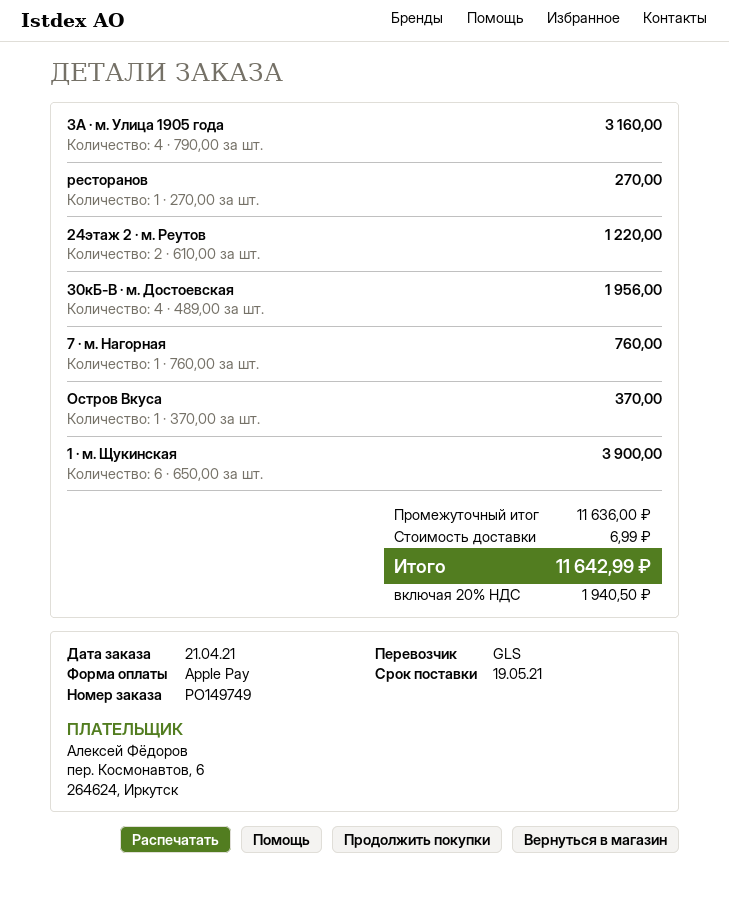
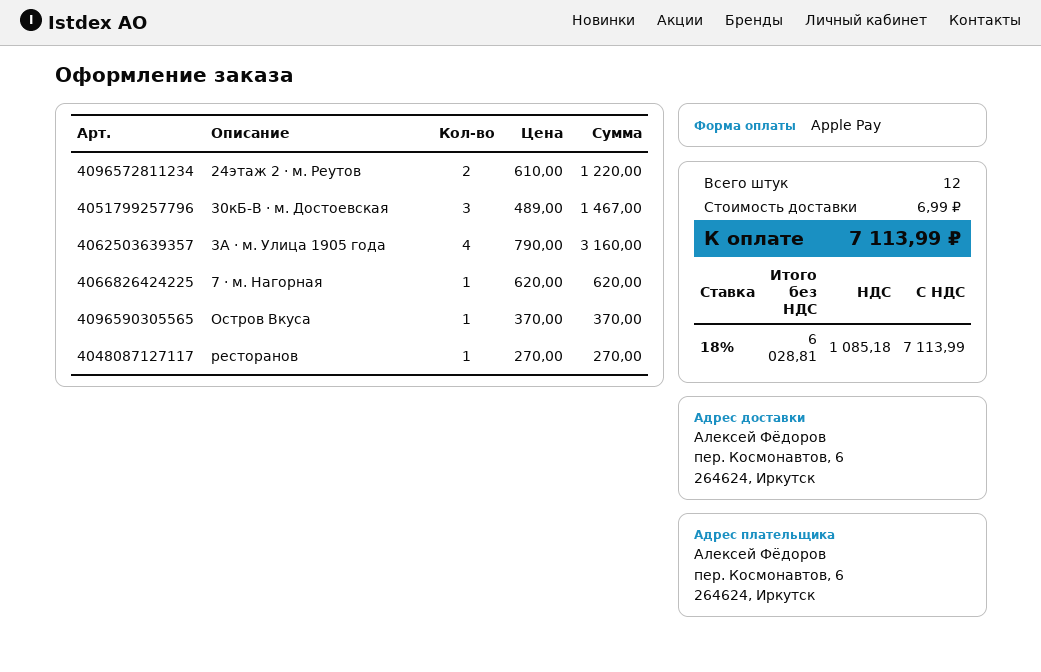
30кБ-В · м. Достоевская: 4 x 489.00 = 1956.00 -> 3 x 489.00 = 1467.00
7 · м. Нагорная: 1 x 760.00 = 760.00 -> 1 x 620.00 = 620.00
1 · м. Щукинская: 6 x 650.00 = 3900.00 -> none
tax: 20% = 1940.50 -> 18% = 1085.18
total: 11642.99 -> 7113.99

